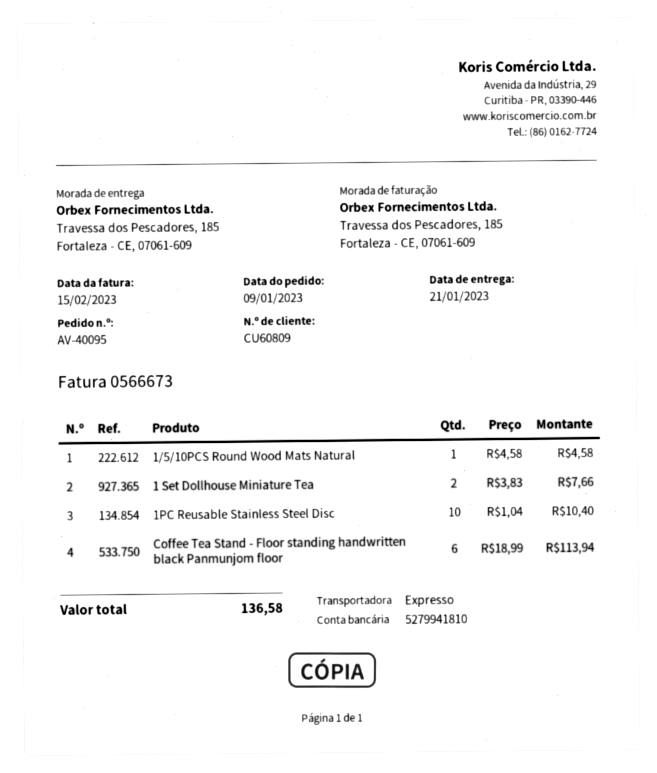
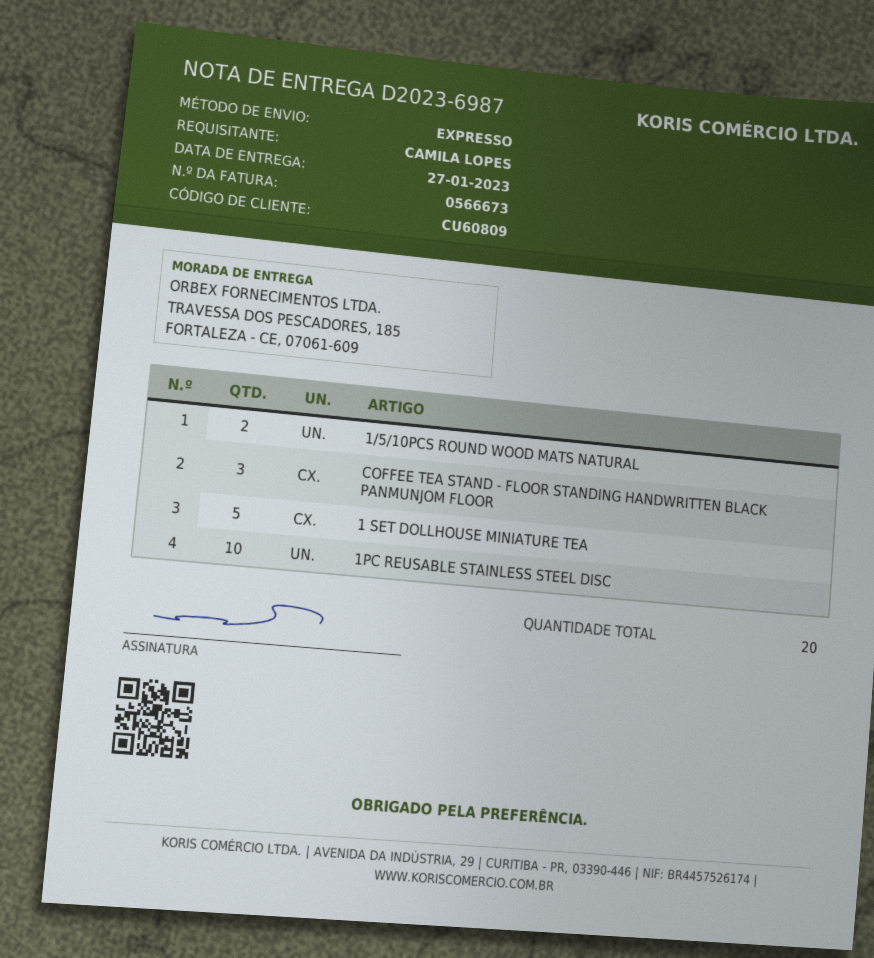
delivery date: 2023-01-21 -> 2023-01-27
1/5/10PCS Round Wood Mats Natural: 1 -> 2
1 Set Dollhouse Miniature Tea: 2 -> 5
Coffee Tea Stand - Floor standing handwritten black Panmunjom floor: 6 -> 3

